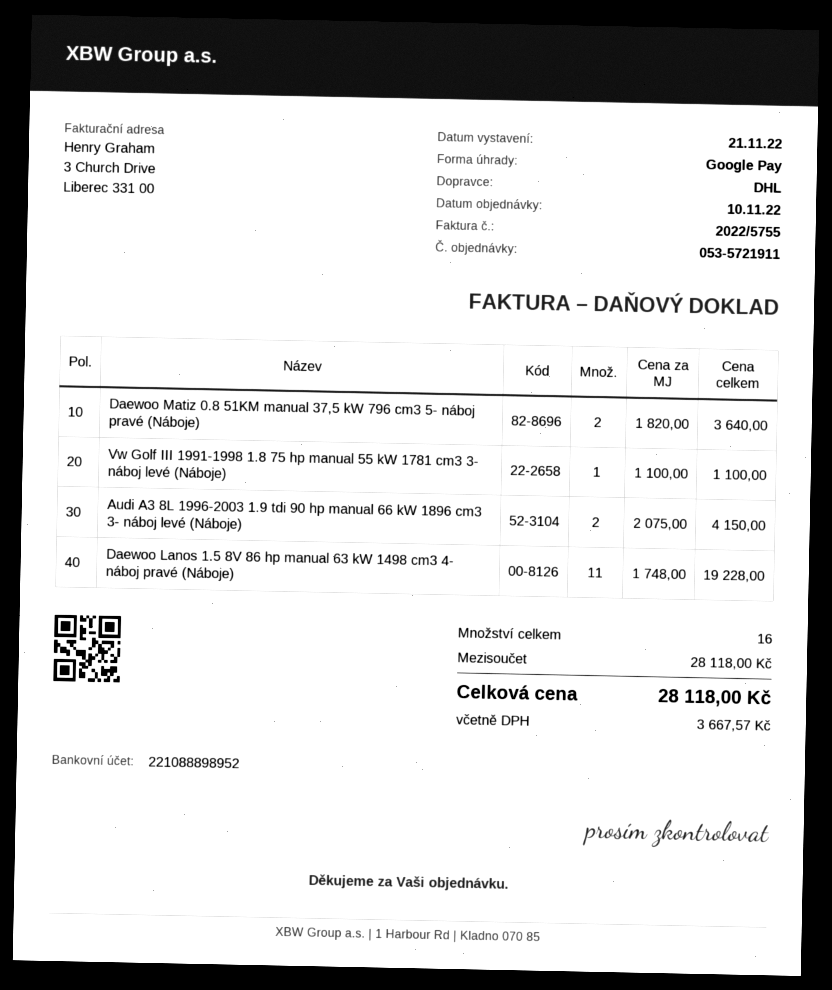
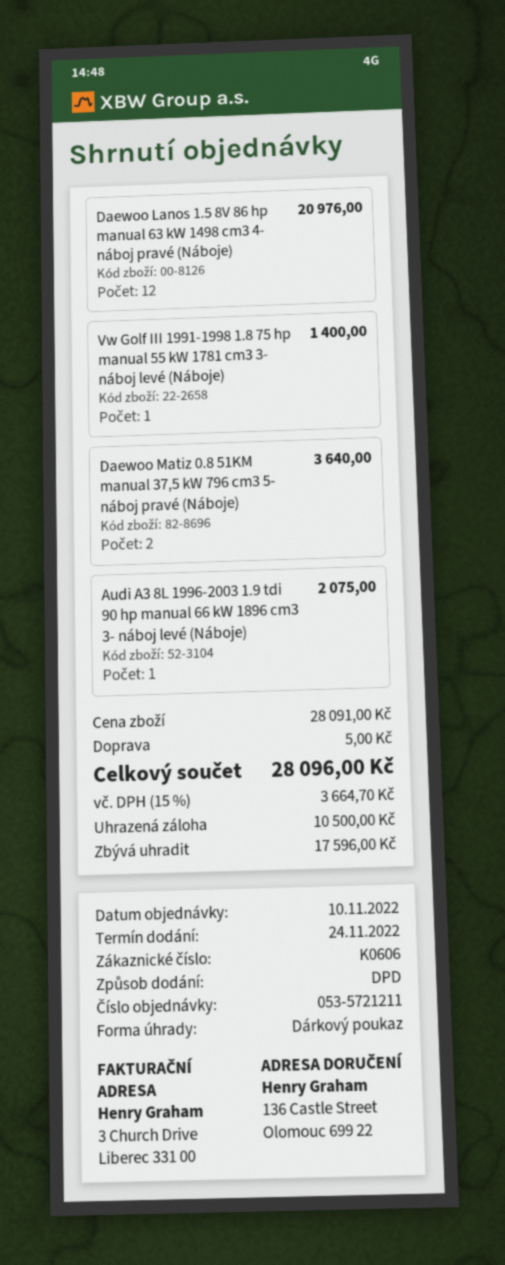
order number: 053-5721911 -> 053-5721211
payment method: Google Pay -> gift card
shipping method: DHL -> DPD
Vw Golf III 1991-1998 1.8 75 hp manual 55 kW 1781 cm3 3- náboj levé (Náboje): 1 for 1100.00 -> 1 for 1400.00
Audi A3 8L 1996-2003 1.9 tdi 90 hp manual 66 kW 1896 cm3 3- náboj levé (Náboje): 2 for 4150.00 -> 1 for 2075.00
Daewoo Lanos 1.5 8V 86 hp manual 63 kW 1498 cm3 4- náboj pravé (Náboje): 11 for 19228.00 -> 12 for 20976.00
subtotal: 28118.00 -> 28091.00
shipping: none -> 5.00
tax: 3667.57 -> 3664.70
total: 28118.00 -> 28096.00

